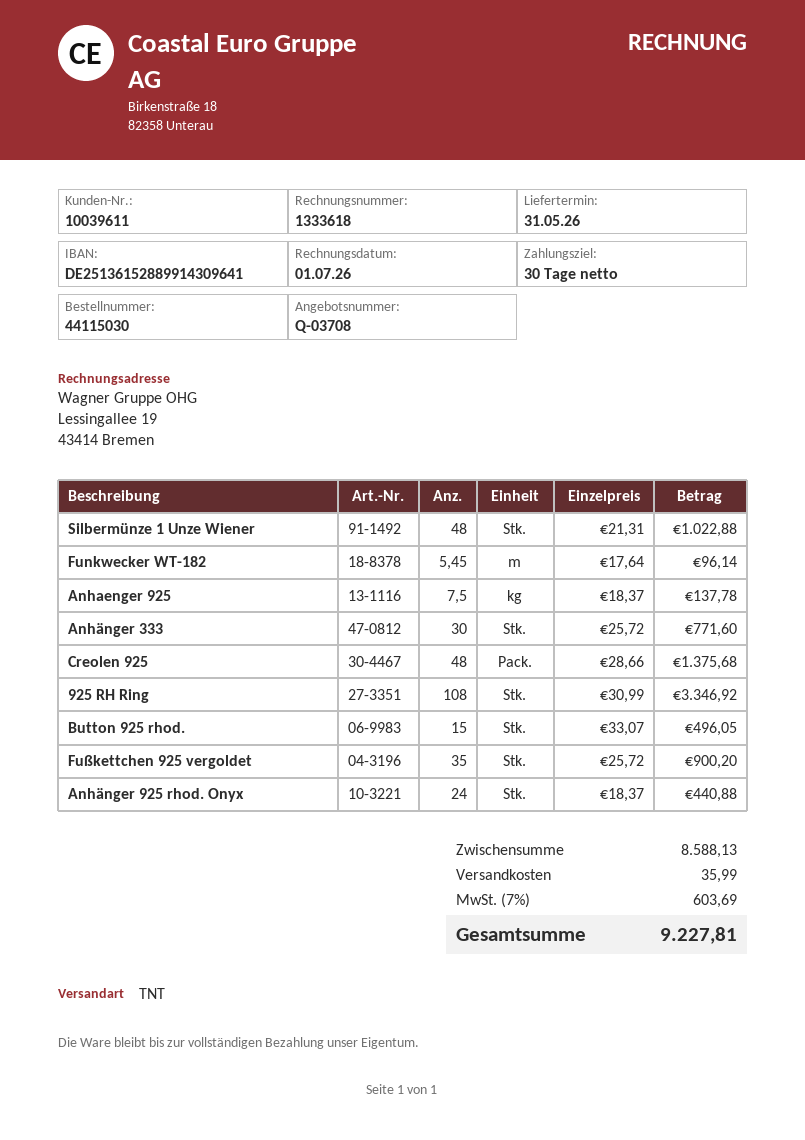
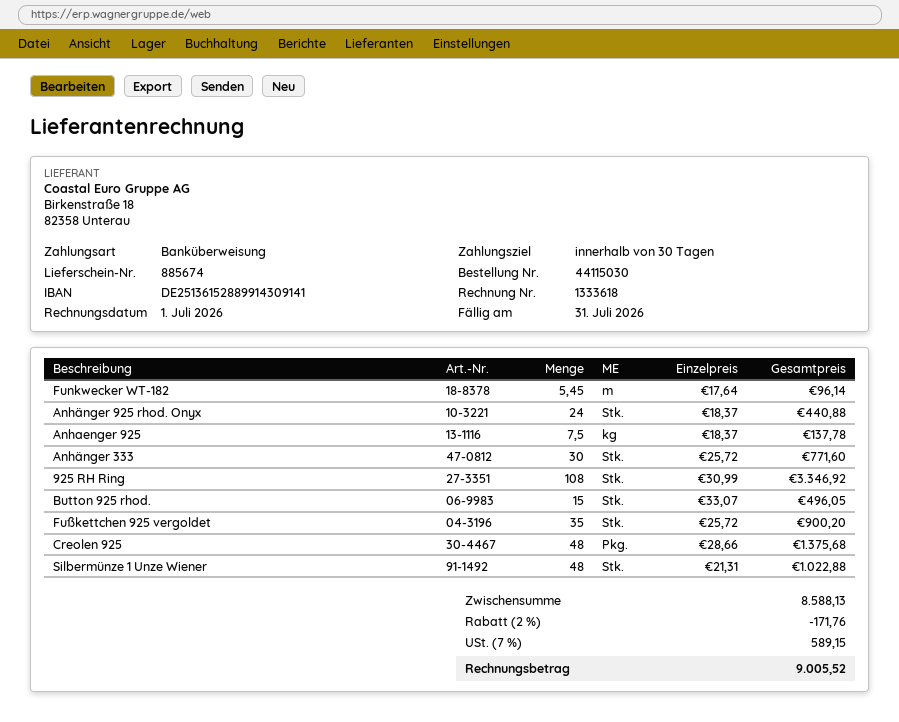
bank account: DE25136152889914309641 -> DE25136152889914309141
discount: none -> 2% = 171.76
shipping: 35.99 -> none
tax: 7% = 603.69 -> 7% = 589.15
total: 9227.81 -> 9005.52

